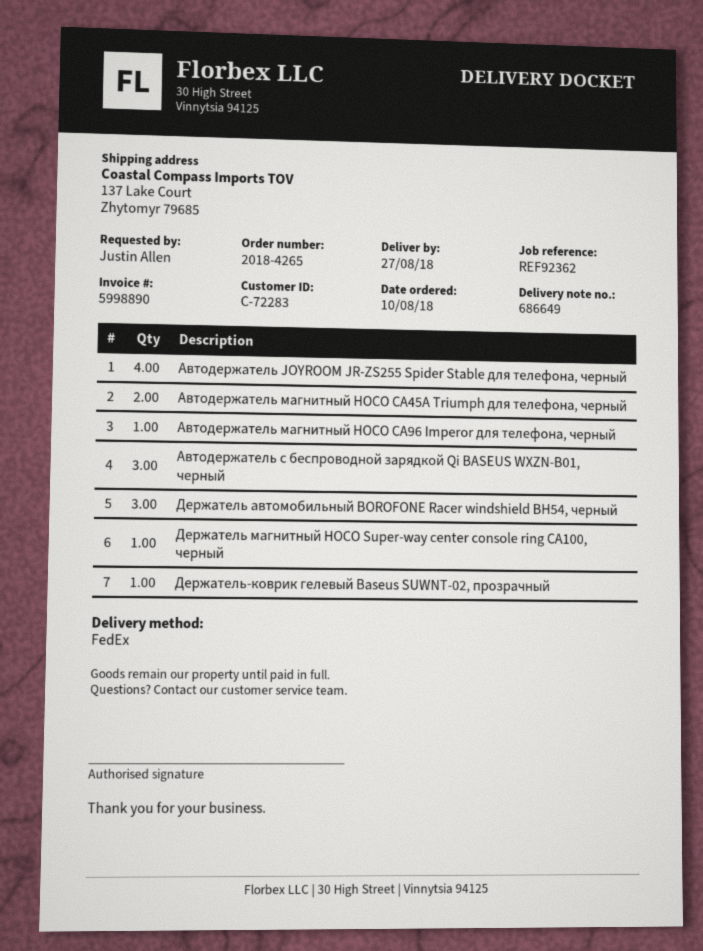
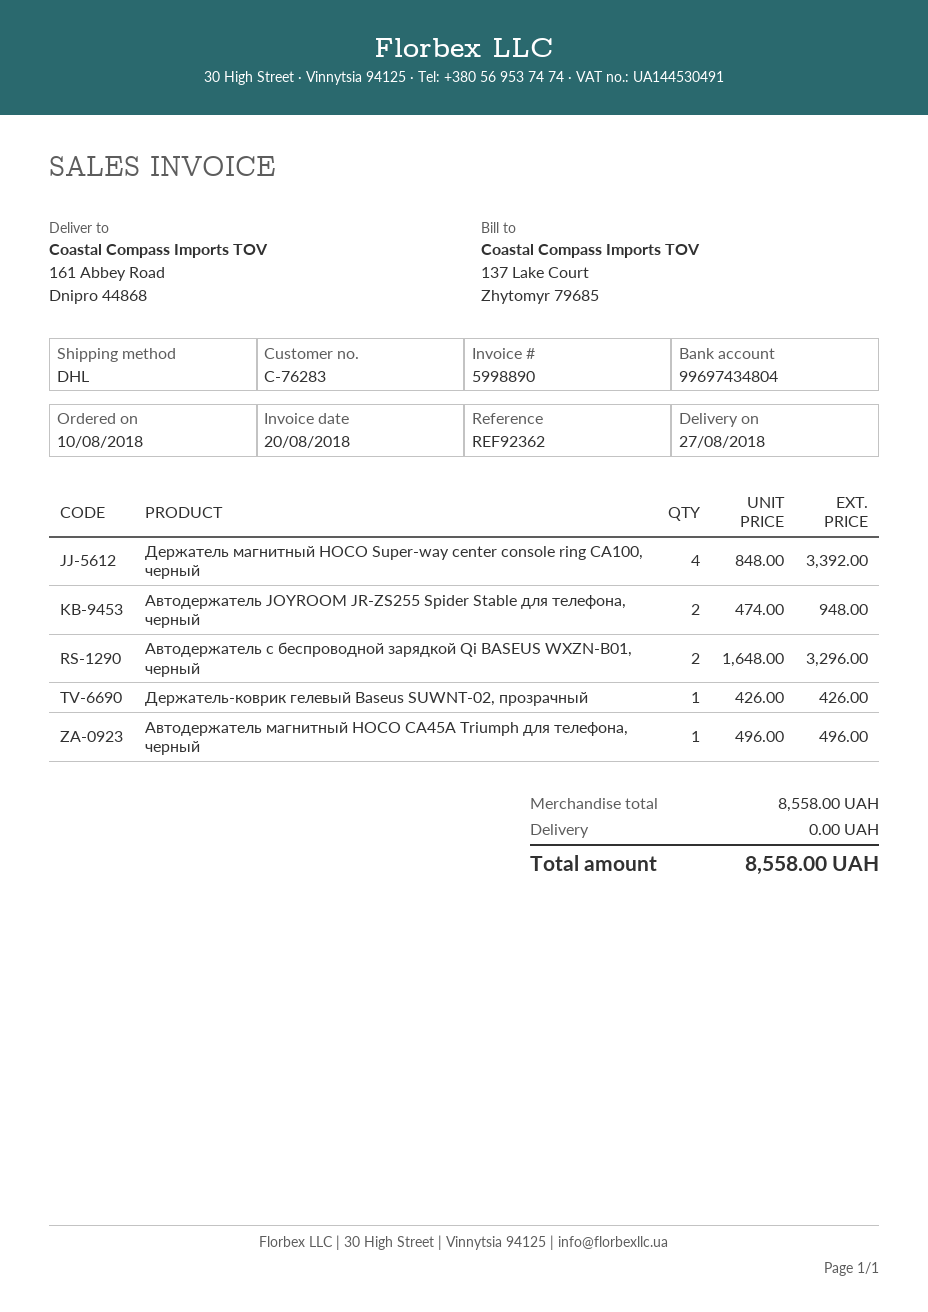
customer number: C-72283 -> C-76283
shipping method: FedEx -> DHL
ship to: 137 Lake Court, Zhytomyr 79685 -> 161 Abbey Road, Dnipro 44868
Автодержатель JOYROOM JR-ZS255 Spider Stable для телефона, черный: 4 -> 2
Автодержатель магнитный HOCO CA45A Triumph для телефона, черный: 2 -> 1
Автодержатель магнитный HOCO CA96 Imperor для телефона, черный: 1 -> none
Автодержатель с беспроводной зарядкой Qi BASEUS WXZN-B01, черный: 3 -> 2
Держатель автомобильный BOROFONE Racer windshield BH54, черный: 3 -> none
Держатель магнитный HOCO Super-way center console ring CA100, черный: 1 -> 4

